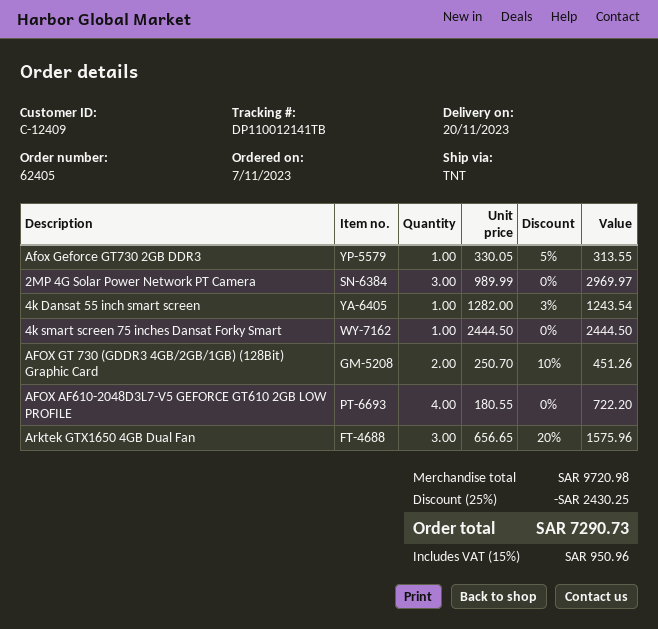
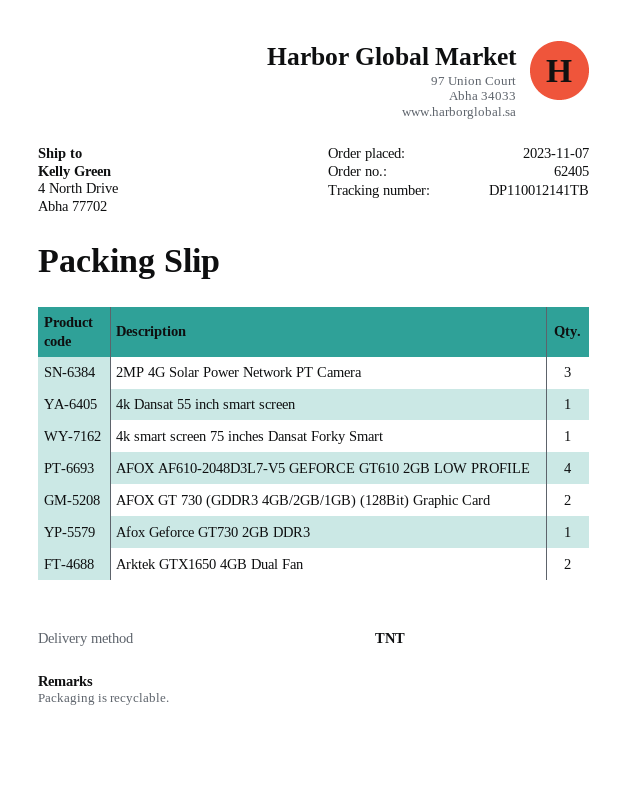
Arktek GTX1650 4GB Dual Fan: 3 -> 2

